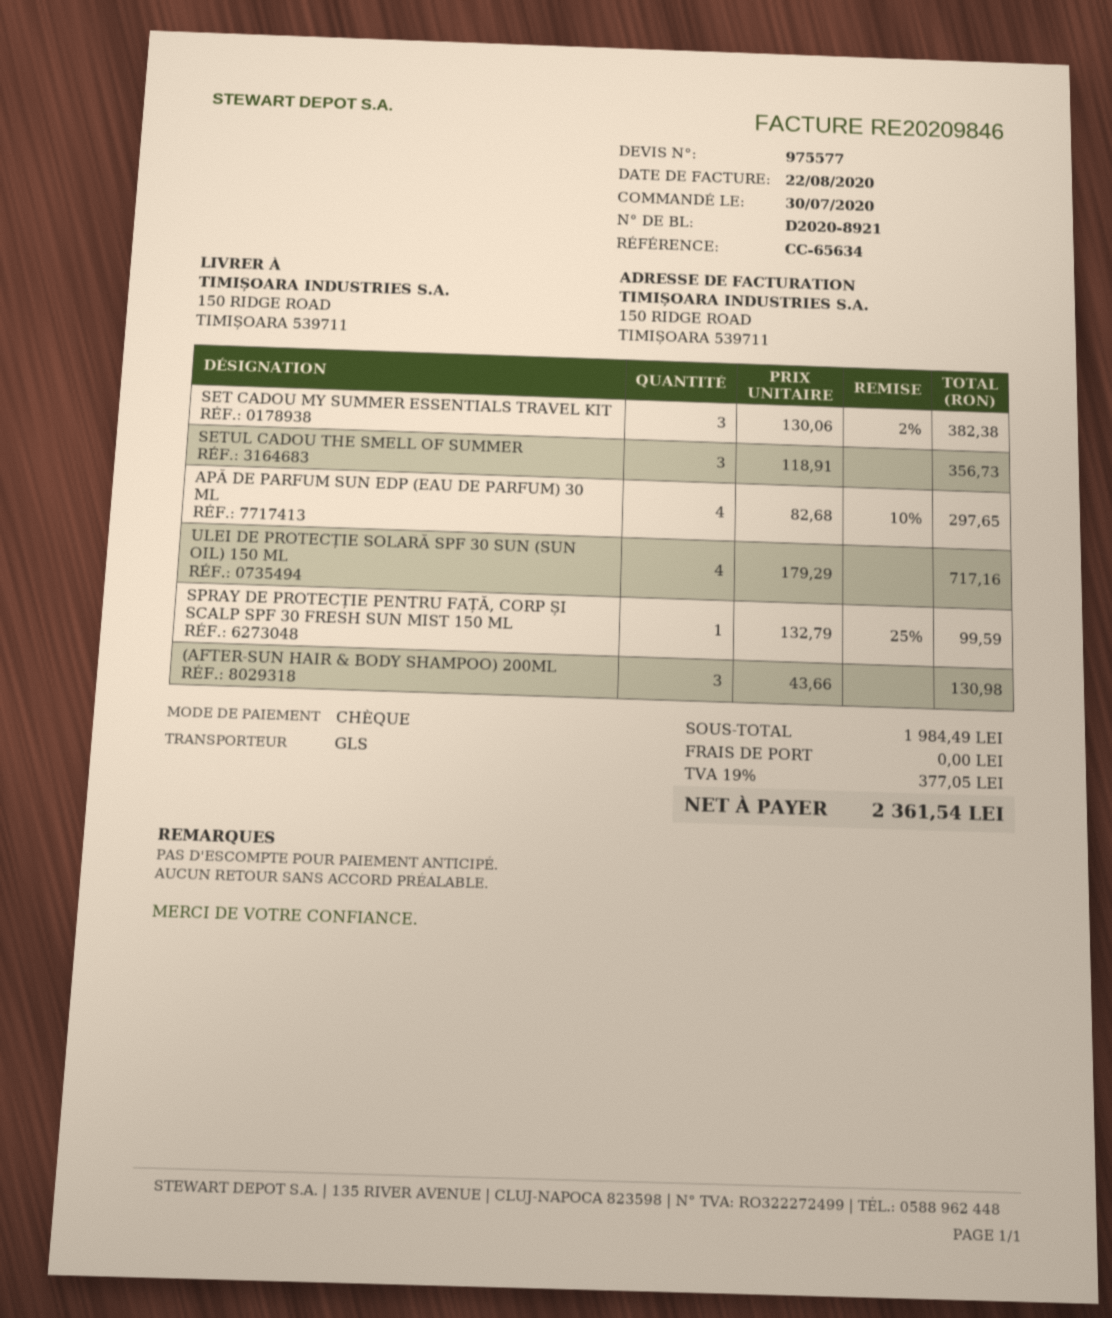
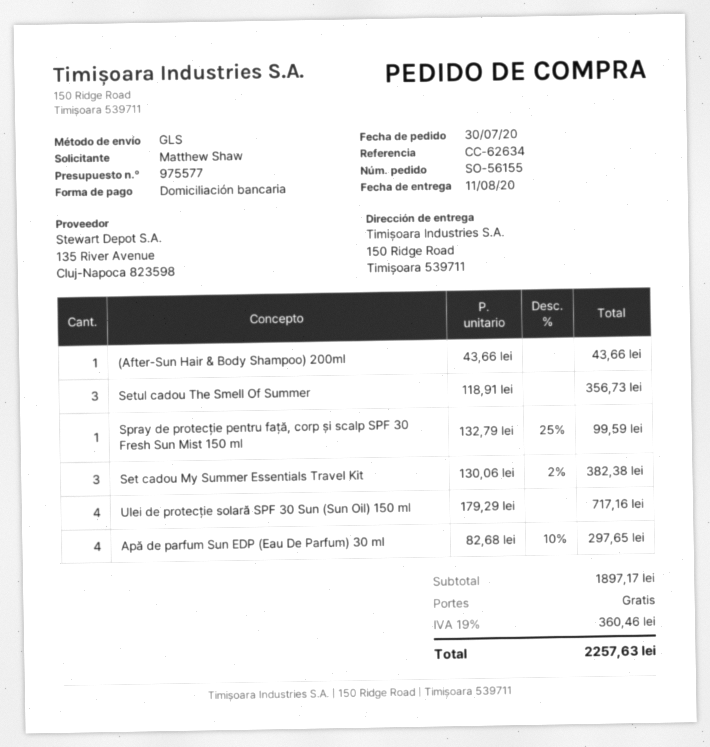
reference: CC-65634 -> CC-62634
payment method: cheque -> direct debit
(AFTER-SUN HAIR & BODY SHAMPOO) 200ML: 3 x 43.66 = 130.98 -> 1 x 43.66 = 43.66
subtotal: 1984.49 -> 1897.17
tax: 19% = 377.05 -> 19% = 360.46
total: 2361.54 -> 2257.63

